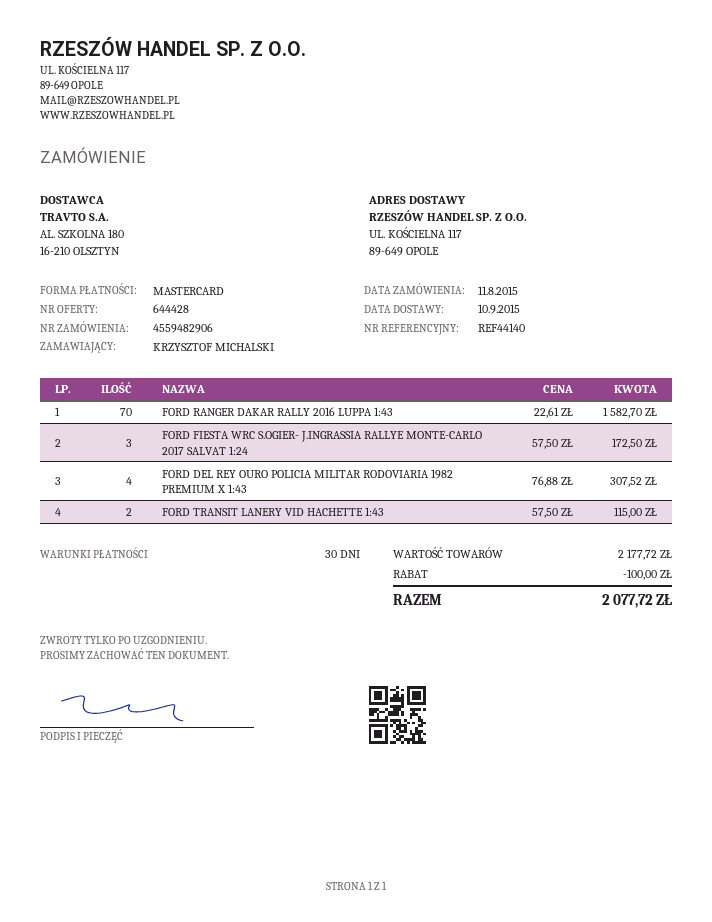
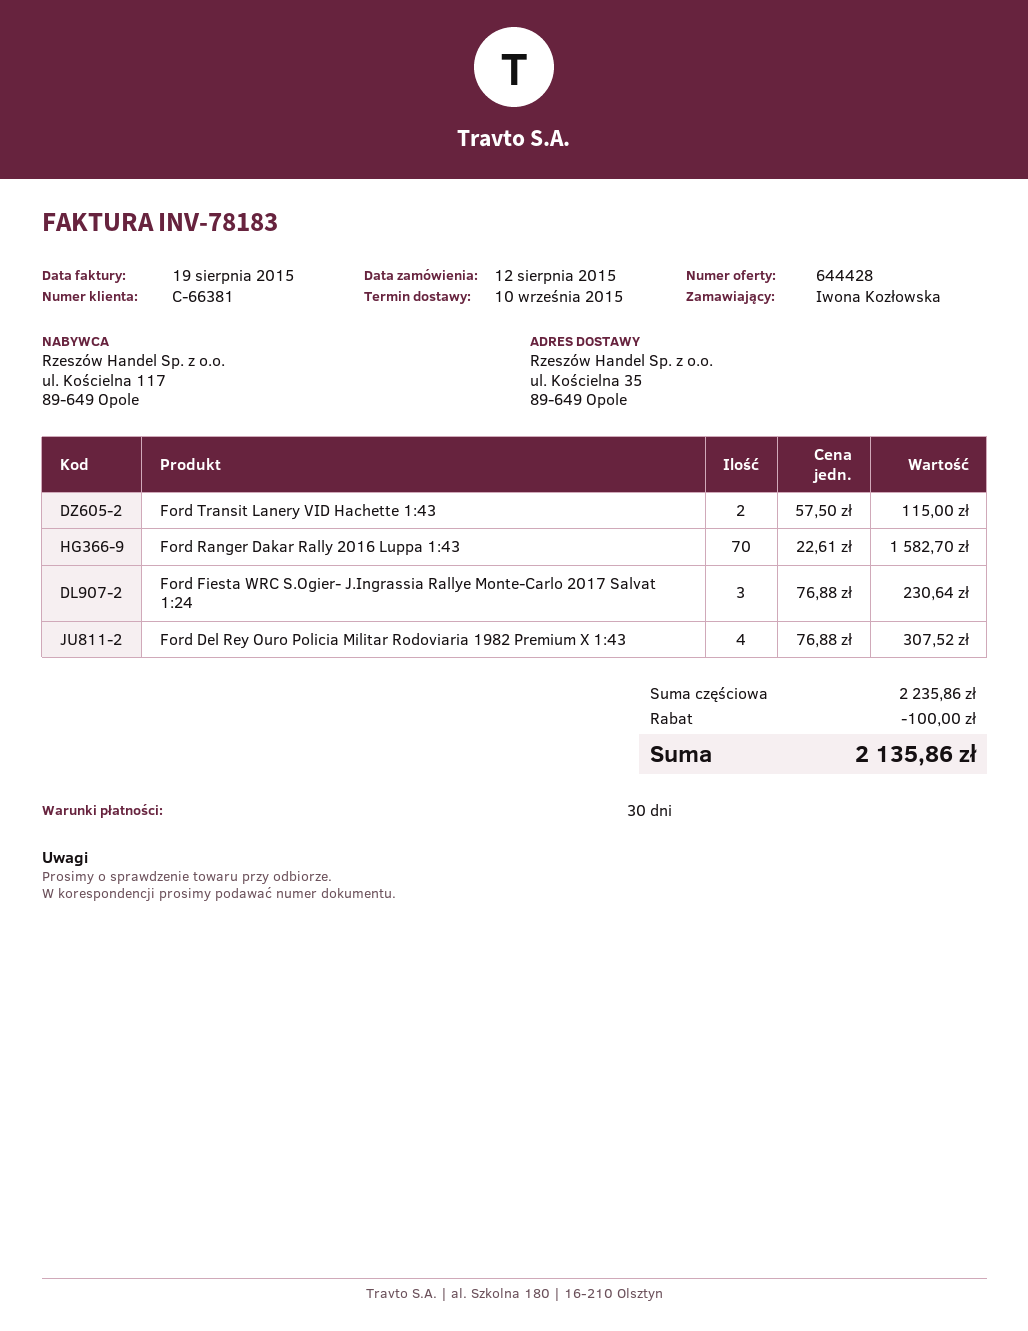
order date: 2015-08-11 -> 2015-08-12
ordered by: KRZYSZTOF MICHALSKI -> Iwona Kozłowska
ship to: UL. KOŚCIELNA 117, 89-649 OPOLE -> ul. Kościelna 35, 89-649 Opole
FORD FIESTA WRC S.OGIER- J.INGRASSIA RALLYE MONTE-CARLO 2017 SALVAT 1:24: 3 x 57.50 = 172.50 -> 3 x 76.88 = 230.64
subtotal: 2177.72 -> 2235.86
total: 2077.72 -> 2135.86

